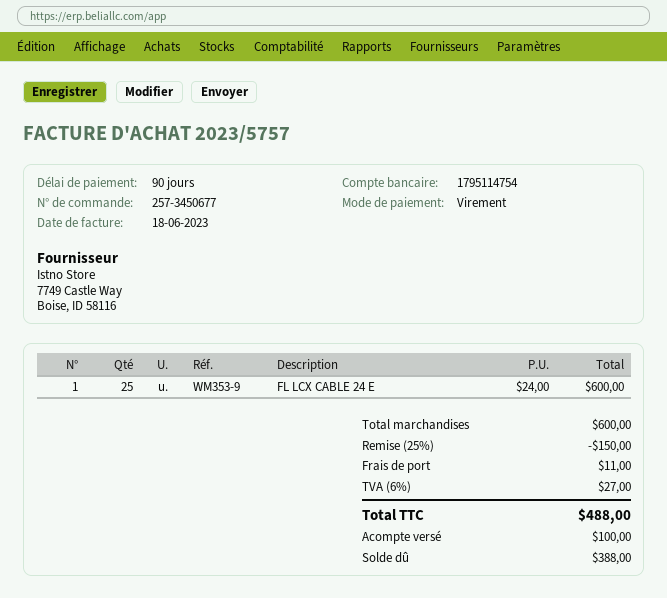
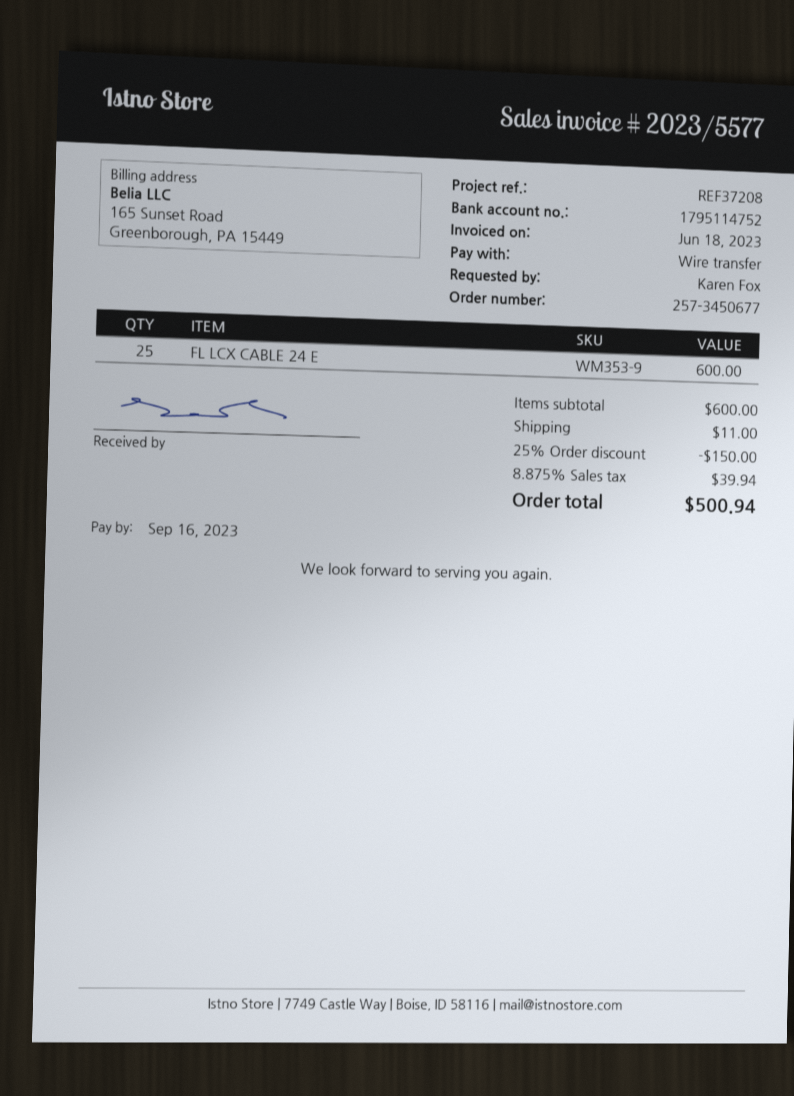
invoice number: 2023/5757 -> 2023/5577
bank account: 1795114754 -> 1795114752
tax: 6% = 27.00 -> 8.875% = 39.94
total: 488.00 -> 500.94

